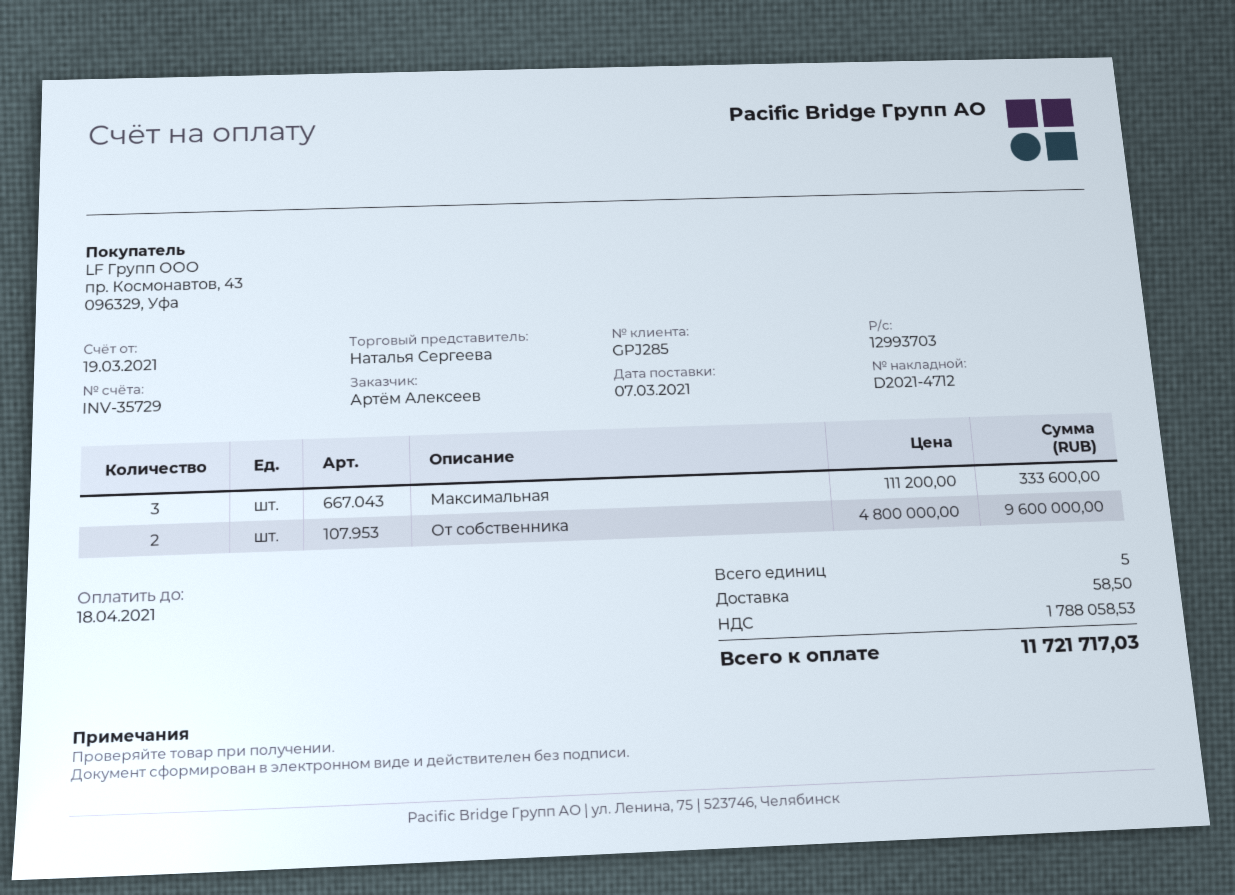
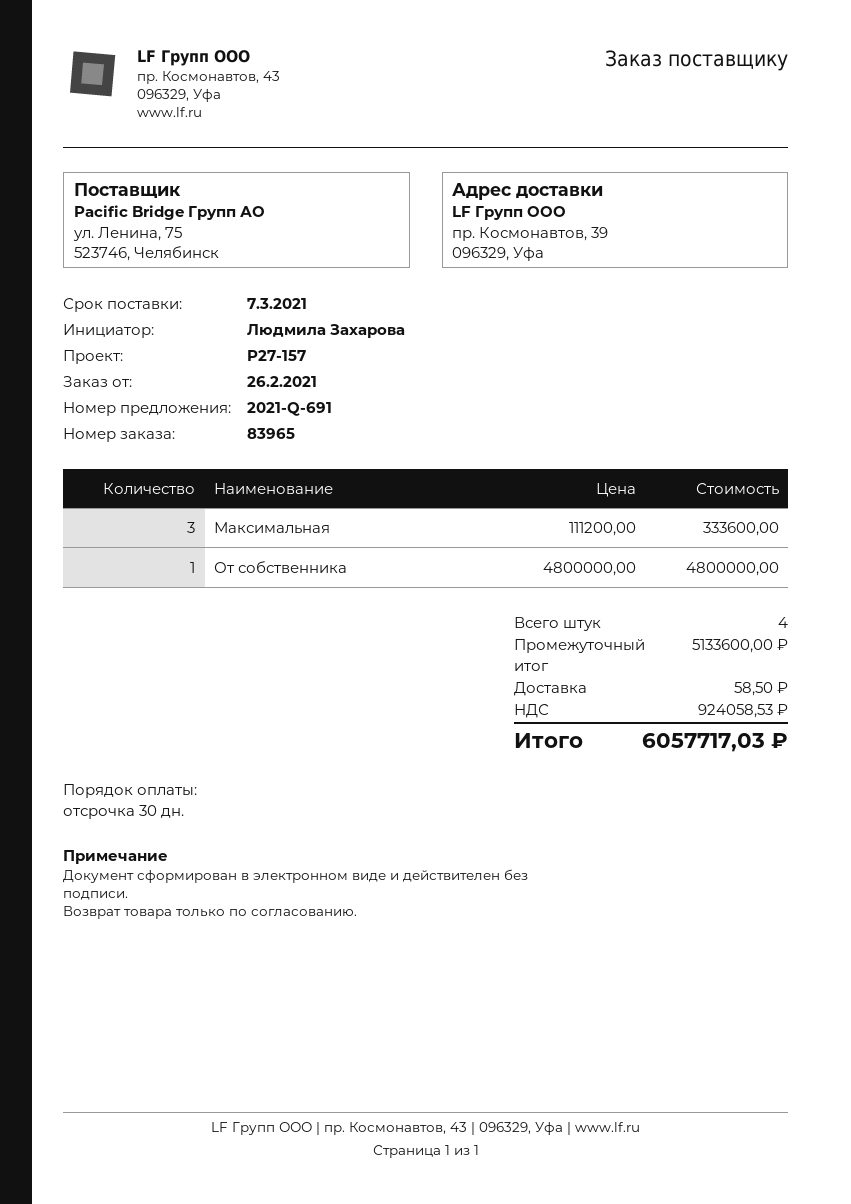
ordered by: Артём Алексеев -> Людмила Захарова
От собственника: 2 x 4800000.00 = 9600000.00 -> 1 x 4800000.00 = 4800000.00
total quantity: 5 -> 4
tax: 1788058.53 -> 924058.53
total: 11721717.03 -> 6057717.03

